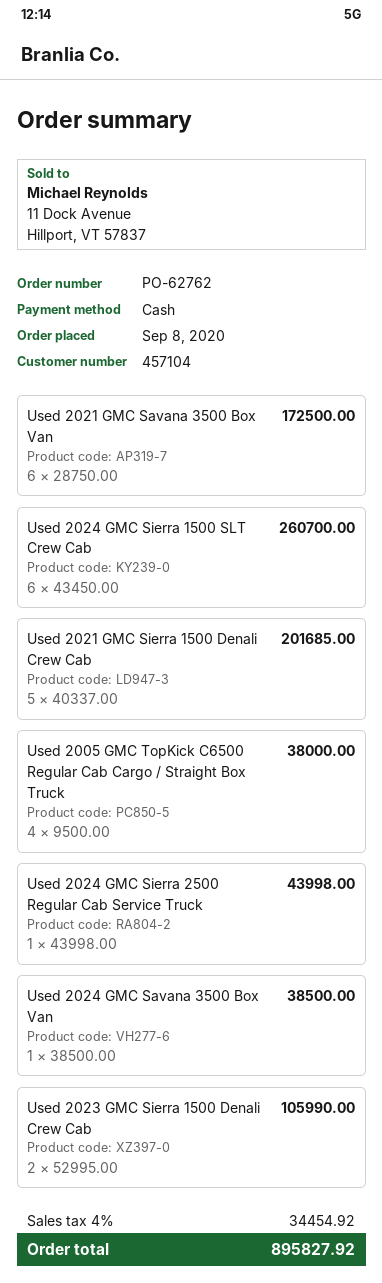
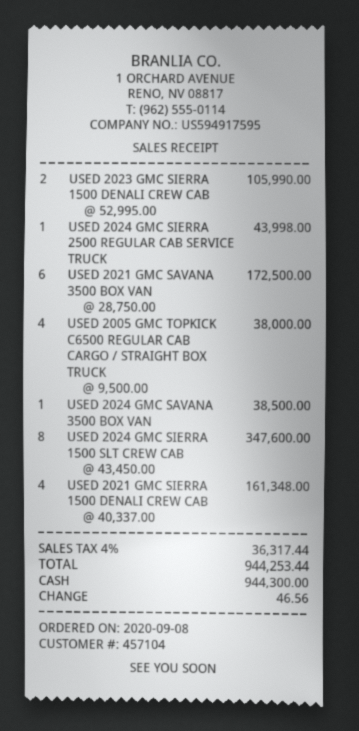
Used 2024 GMC Sierra 1500 SLT Crew Cab: 6 x 43450.00 = 260700.00 -> 8 x 43450.00 = 347600.00
Used 2021 GMC Sierra 1500 Denali Crew Cab: 5 x 40337.00 = 201685.00 -> 4 x 40337.00 = 161348.00
tax: 4% = 34454.92 -> 4% = 36317.44
total: 895827.92 -> 944253.44

